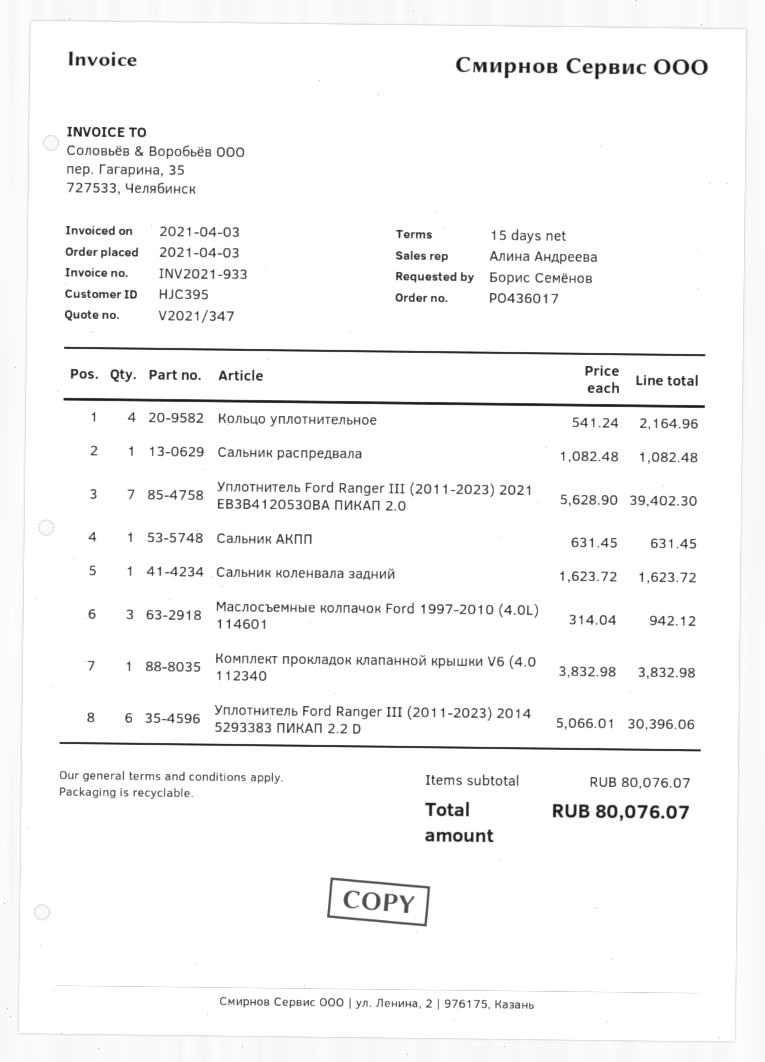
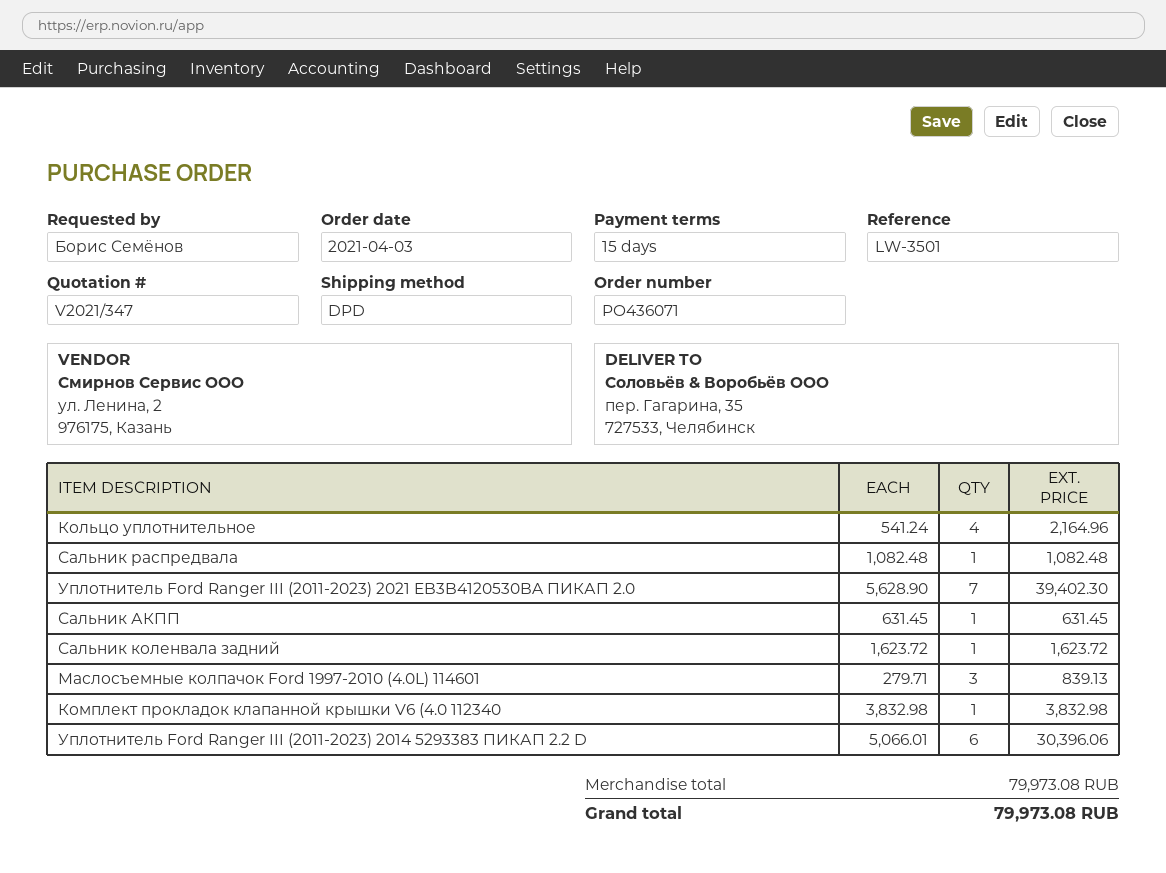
order number: PO436017 -> PO436071
Маслосъемные колпачок Ford 1997-2010 (4.0L) 114601: 3 x 314.04 = 942.12 -> 3 x 279.71 = 839.13
subtotal: 80076.07 -> 79973.08
total: 80076.07 -> 79973.08

